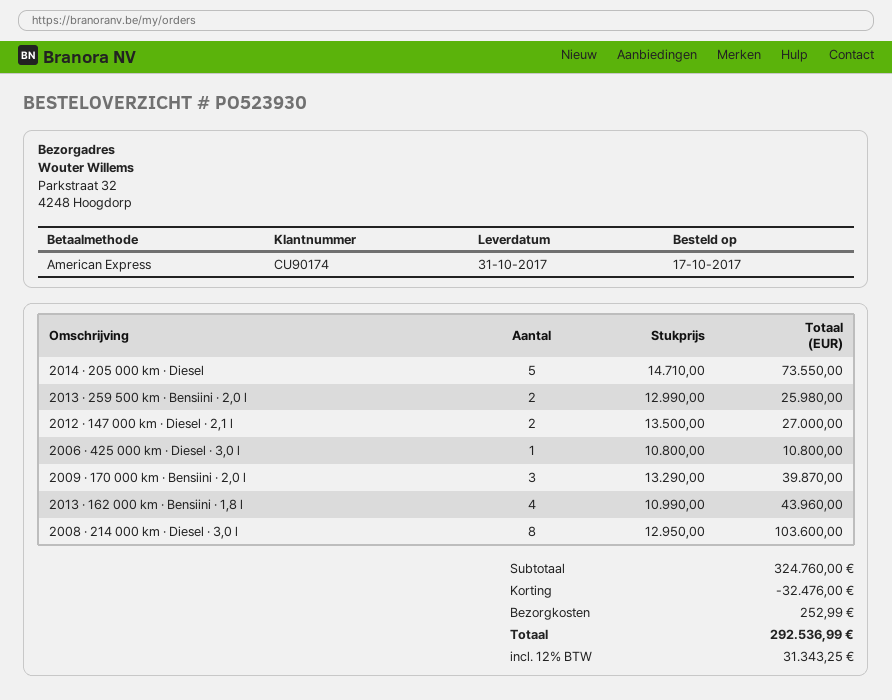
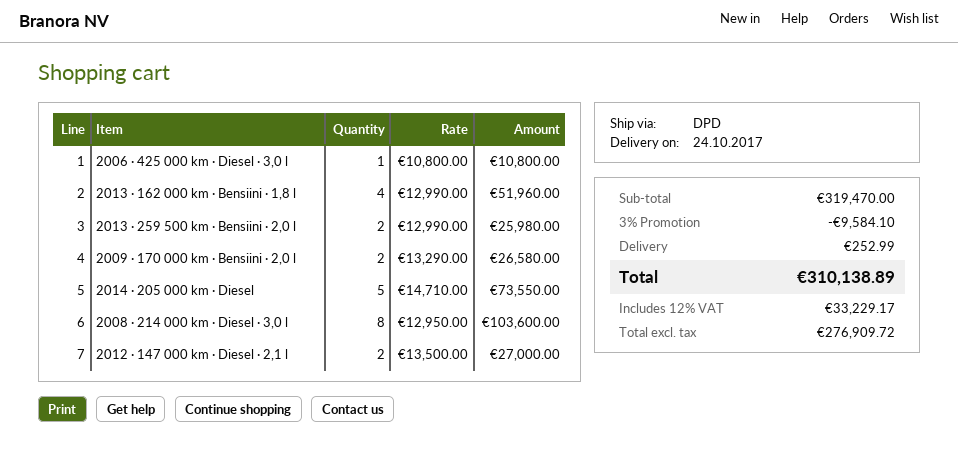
delivery date: 2017-10-31 -> 2017-10-24
2009 · 170 000 km · Bensiini · 2,0 l: 3 x 13290.00 = 39870.00 -> 2 x 13290.00 = 26580.00
2013 · 162 000 km · Bensiini · 1,8 l: 4 x 10990.00 = 43960.00 -> 4 x 12990.00 = 51960.00
subtotal: 324760.00 -> 319470.00
discount: 32476.00 -> 9584.10
tax: 12% = 31343.25 -> 12% = 33229.17
total: 292536.99 -> 310138.89

